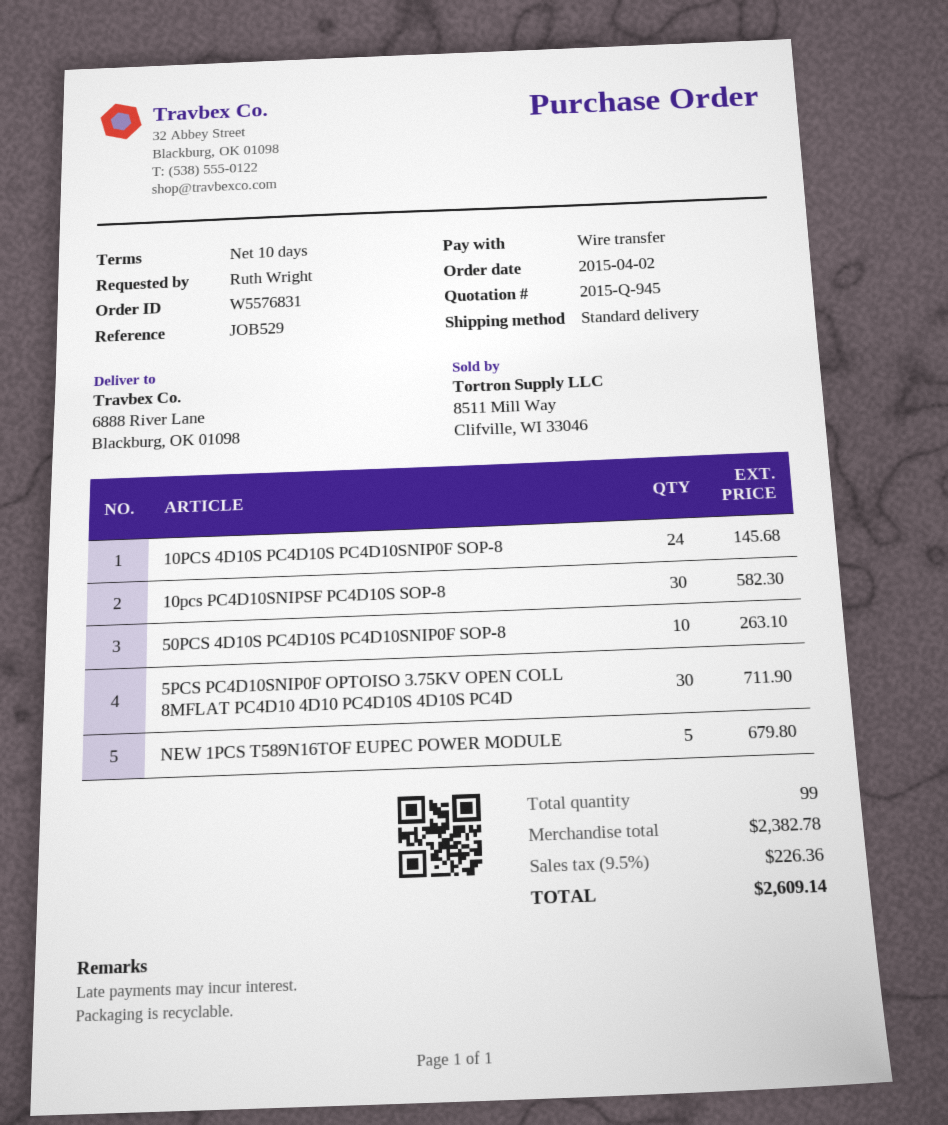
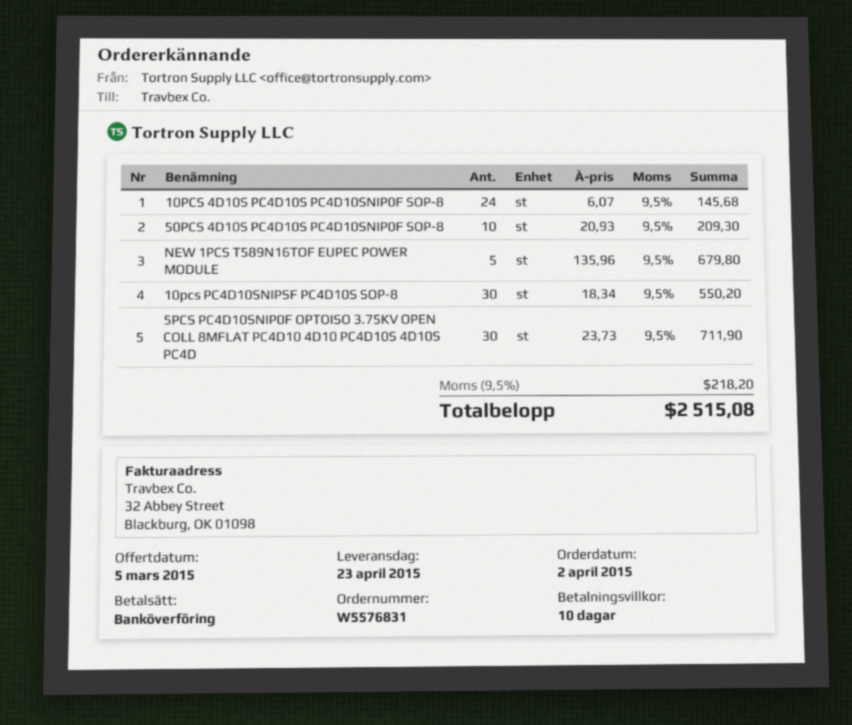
10pcs PC4D10SNIPSF PC4D10S SOP-8: 30 for 582.30 -> 30 for 550.20
50PCS 4D10S PC4D10S PC4D10SNIP0F SOP-8: 10 for 263.10 -> 10 for 209.30
tax: 9.5% = 226.36 -> 9.5% = 218.20
total: 2609.14 -> 2515.08

